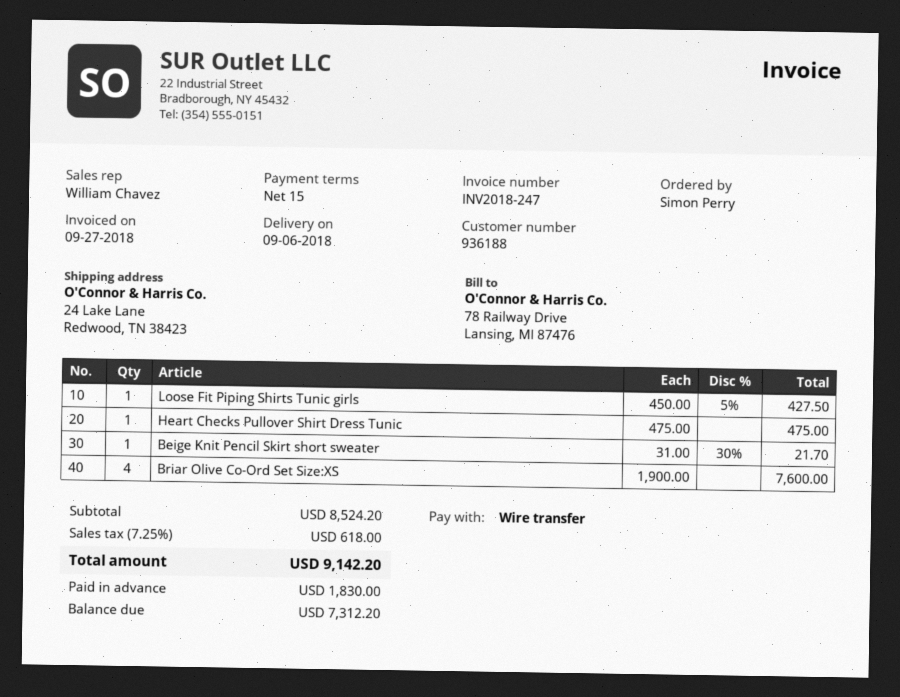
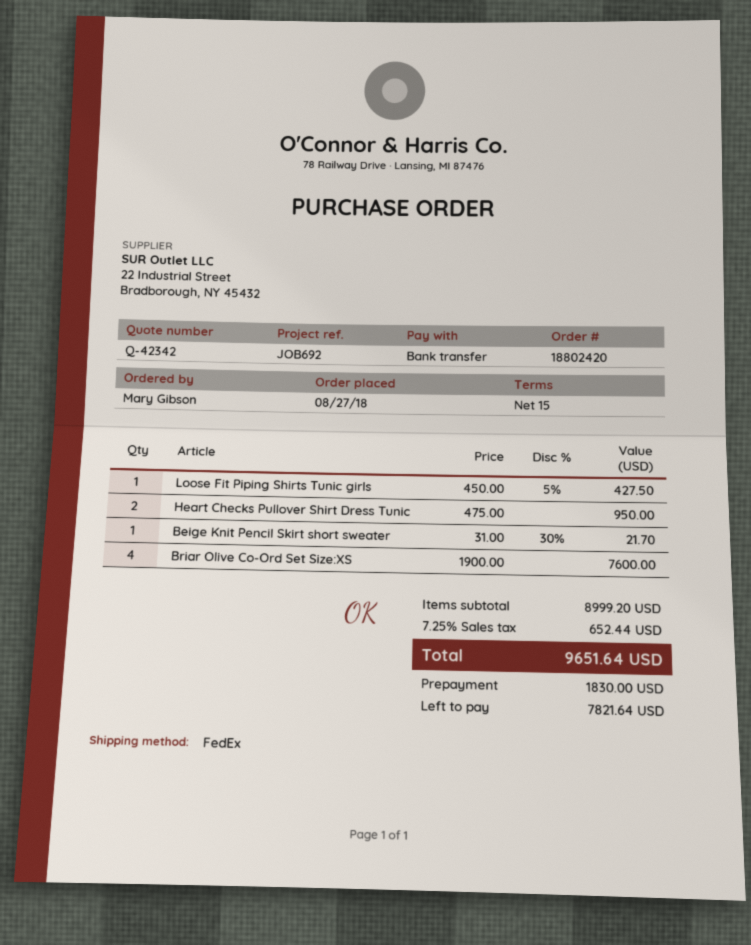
ordered by: Simon Perry -> Mary Gibson
Heart Checks Pullover Shirt Dress Tunic: 1 x 475.00 = 475.00 -> 2 x 475.00 = 950.00
subtotal: 8524.20 -> 8999.20
tax: 7.25% = 618.00 -> 7.25% = 652.44
total: 9142.20 -> 9651.64
balance: 7312.20 -> 7821.64

